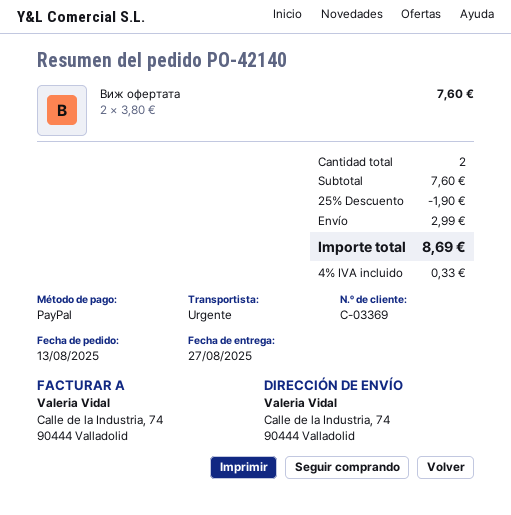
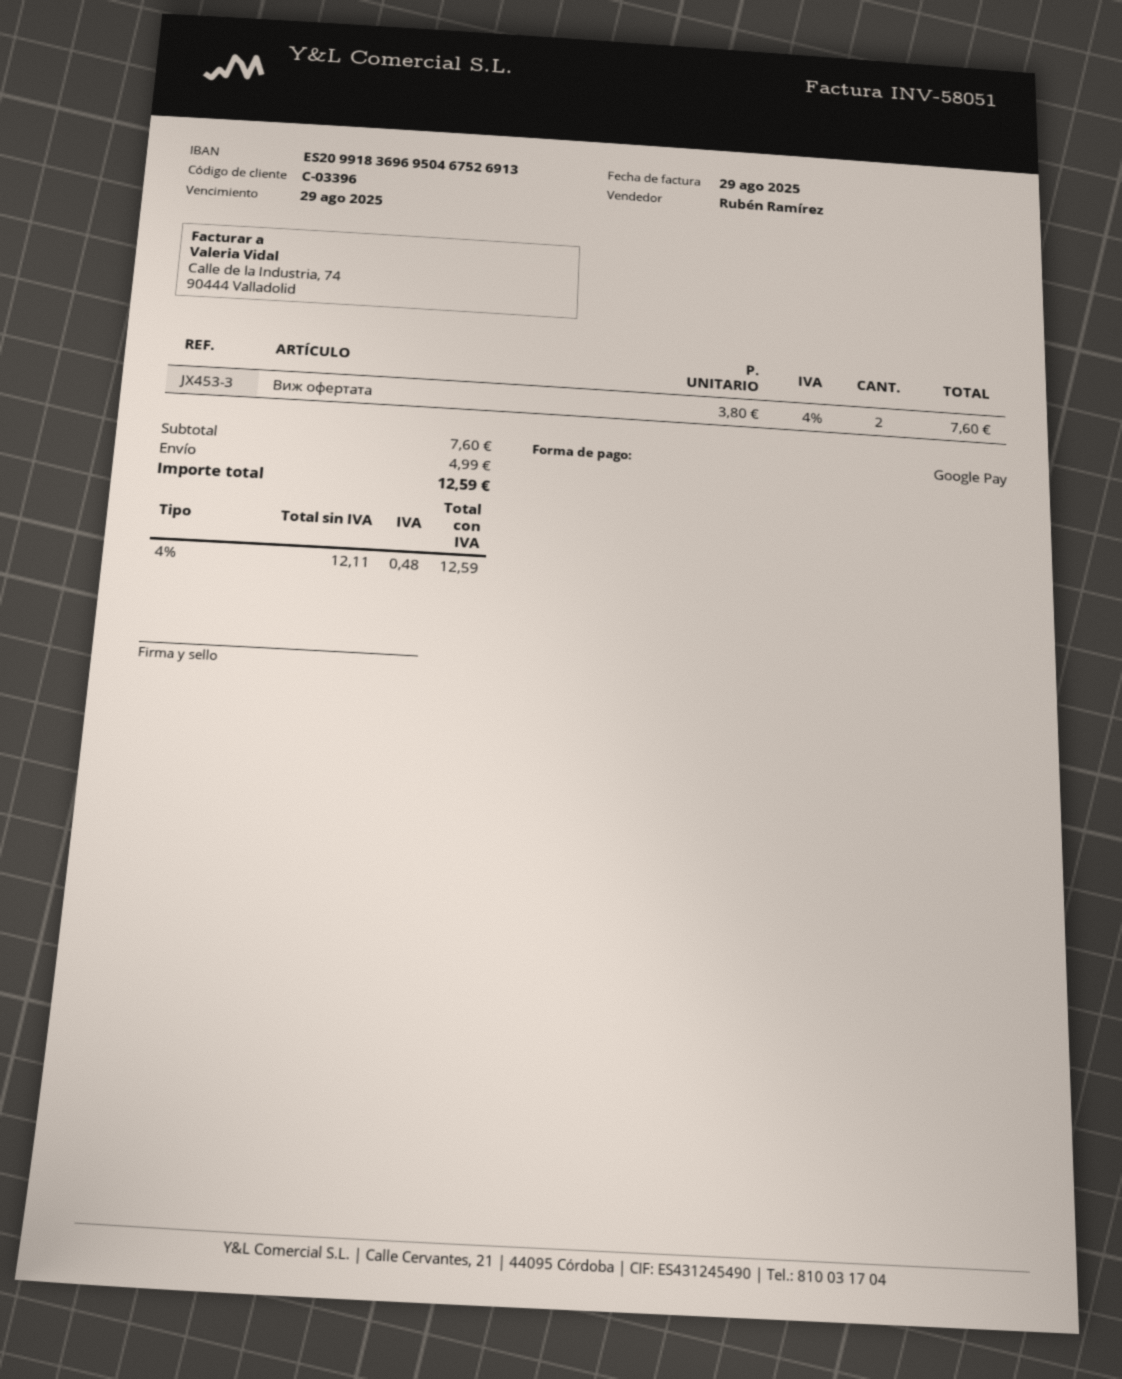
customer number: C-03369 -> C-03396
payment method: PayPal -> Google Pay
discount: 25% = 1.90 -> none
shipping: 2.99 -> 4.99
tax: 4% = 0.33 -> 4% = 0.48
total: 8.69 -> 12.59

